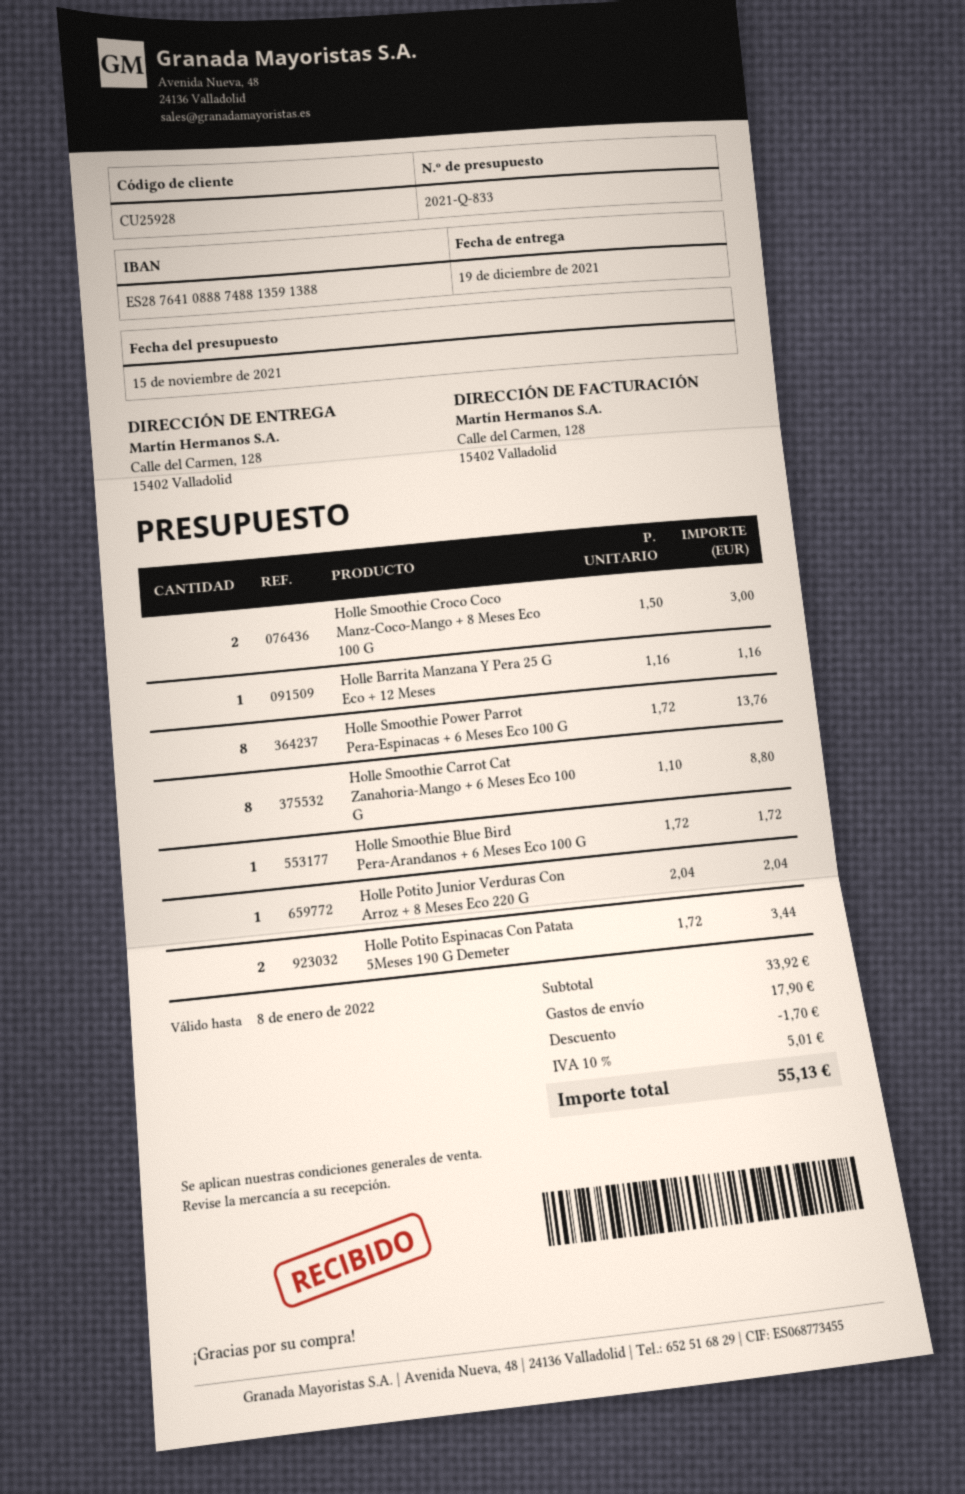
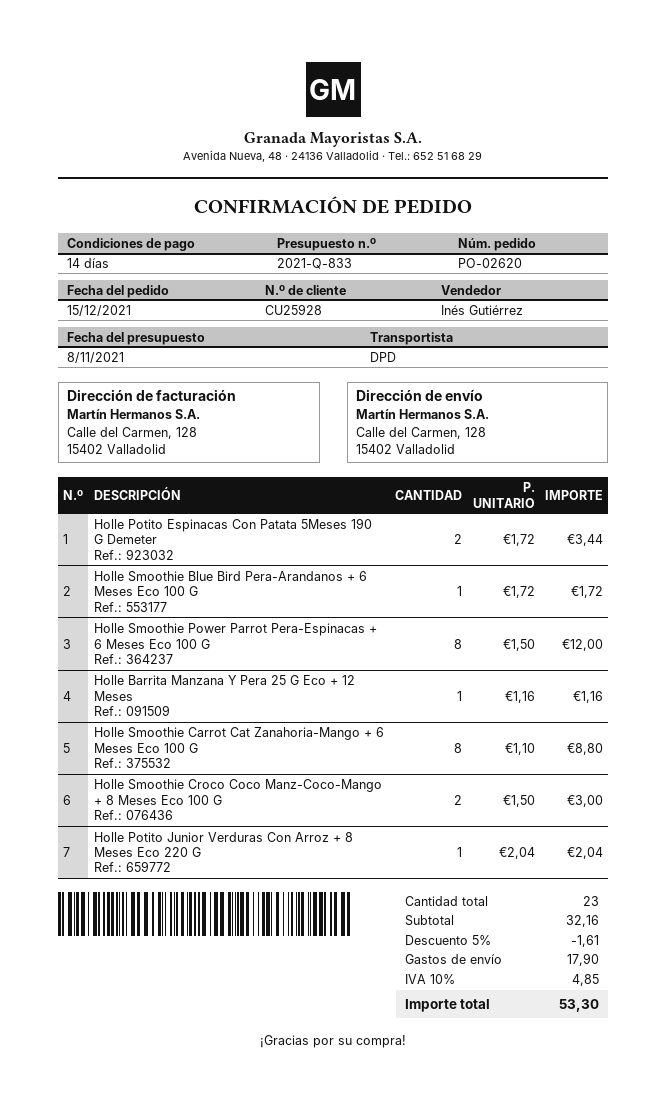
quote date: 2021-11-15 -> 2021-11-08
Holle Smoothie Power Parrot Pera-Espinacas + 6 Meses Eco 100 G: 8 x 1.72 = 13.76 -> 8 x 1.50 = 12.00
subtotal: 33.92 -> 32.16
discount: 1.70 -> 1.61
tax: 10% = 5.01 -> 10% = 4.85
total: 55.13 -> 53.30

